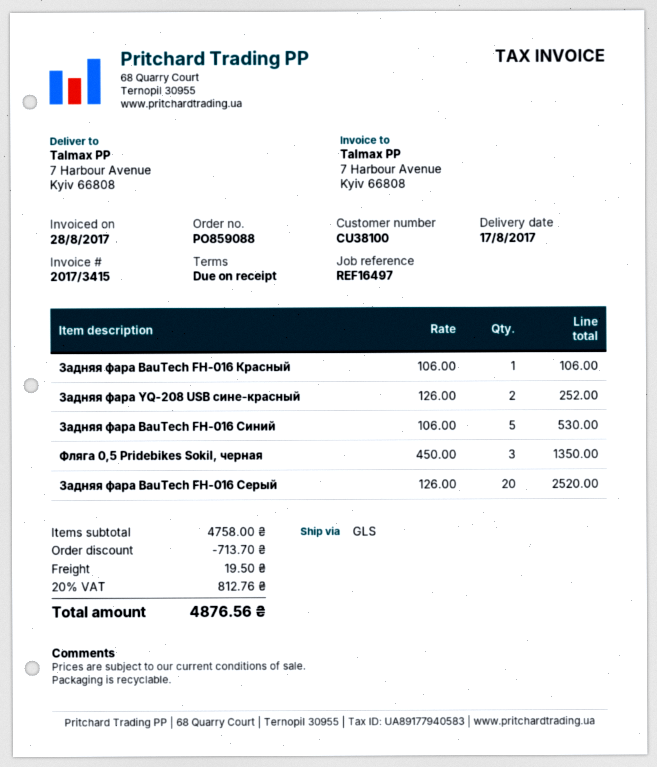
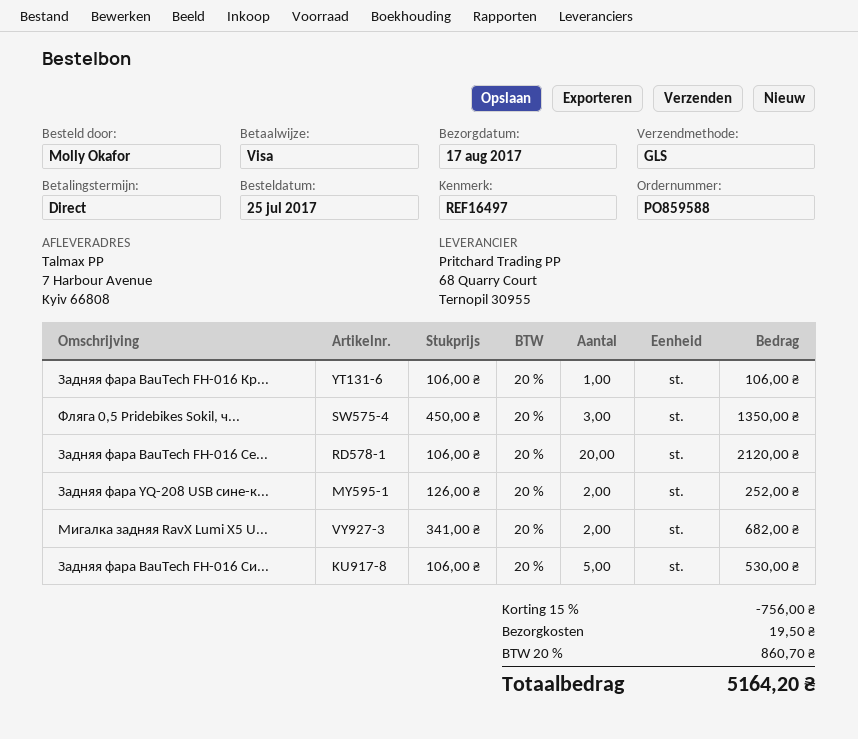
order number: PO859088 -> PO859588
Задняя фара BauTech FH-016 Серый: 20 x 126.00 = 2520.00 -> 20 x 106.00 = 2120.00
Мигалка задняя RavX Lumi X5 U...: none -> 2 x 341.00 = 682.00
discount: 713.70 -> 756.00
tax: 20% = 812.76 -> 20% = 860.70
total: 4876.56 -> 5164.20

